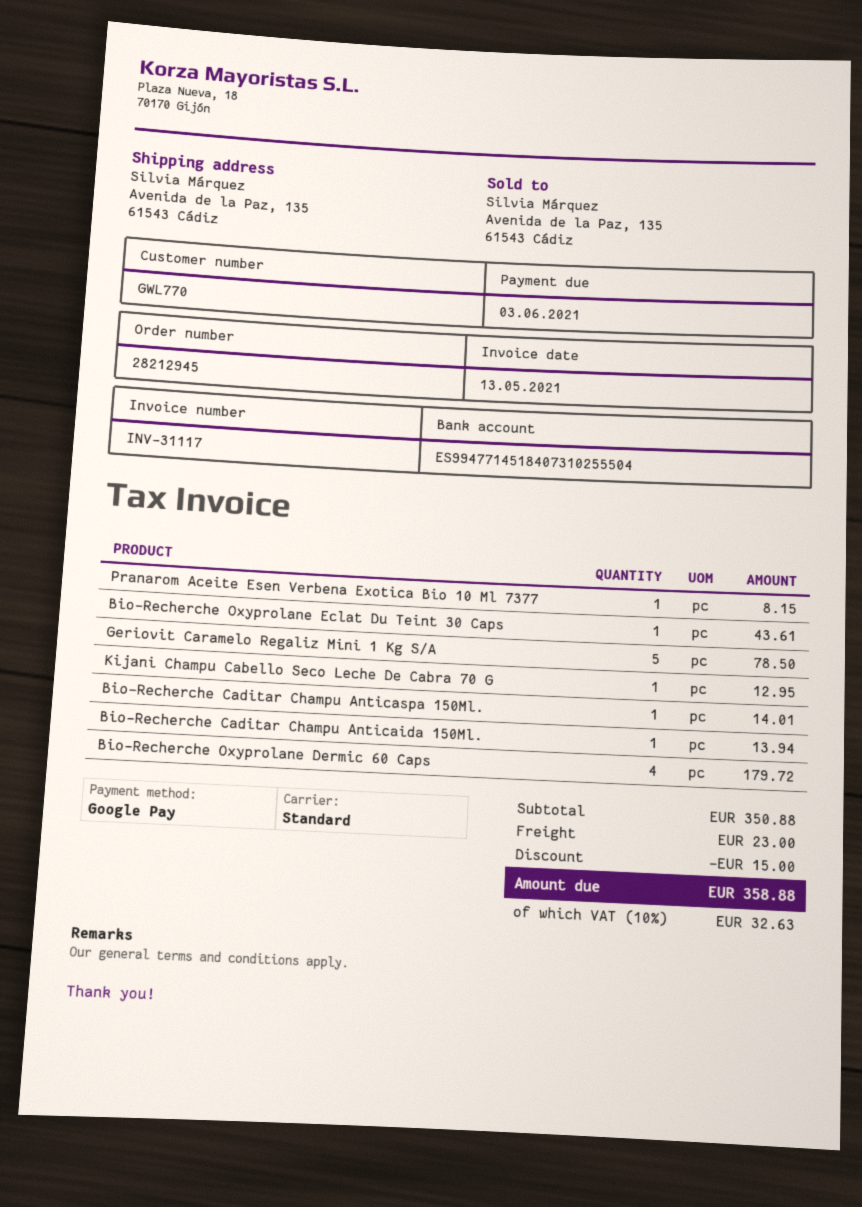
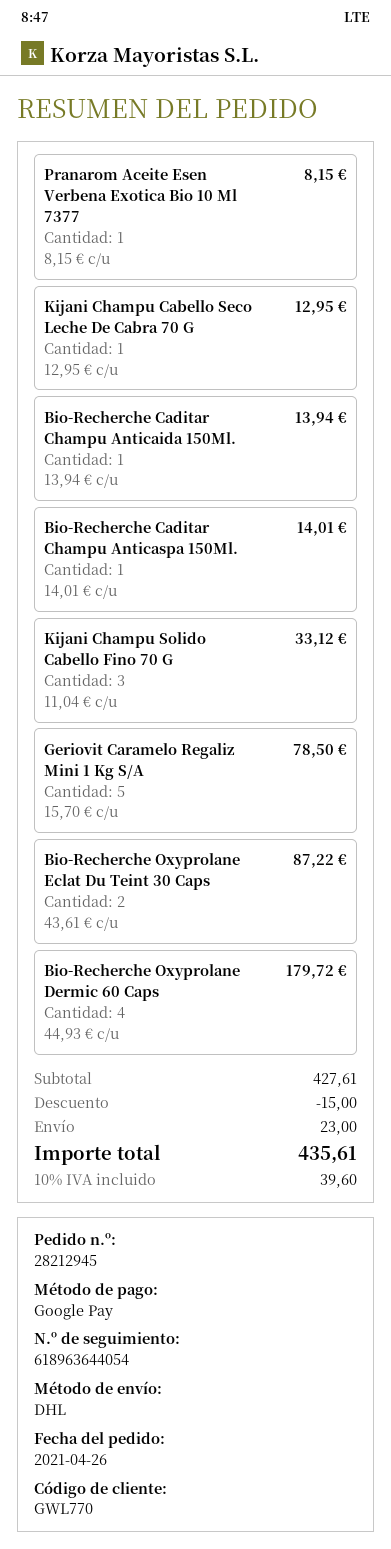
shipping method: standard -> DHL
Bio-Recherche Oxyprolane Eclat Du Teint 30 Caps: 1 for 43.61 -> 2 for 87.22
Kijani Champu Solido Cabello Fino 70 G: none -> 3 for 33.12
subtotal: 350.88 -> 427.61
tax: 10% = 32.63 -> 10% = 39.60
total: 358.88 -> 435.61

